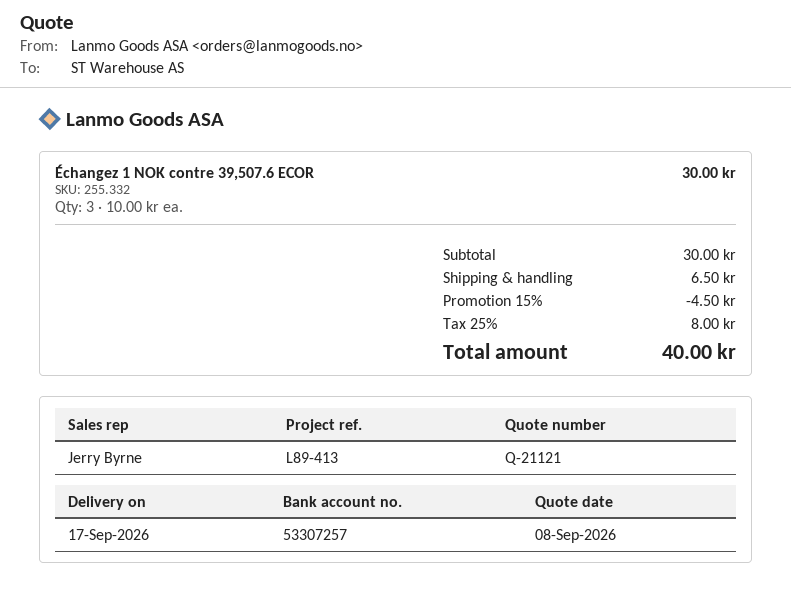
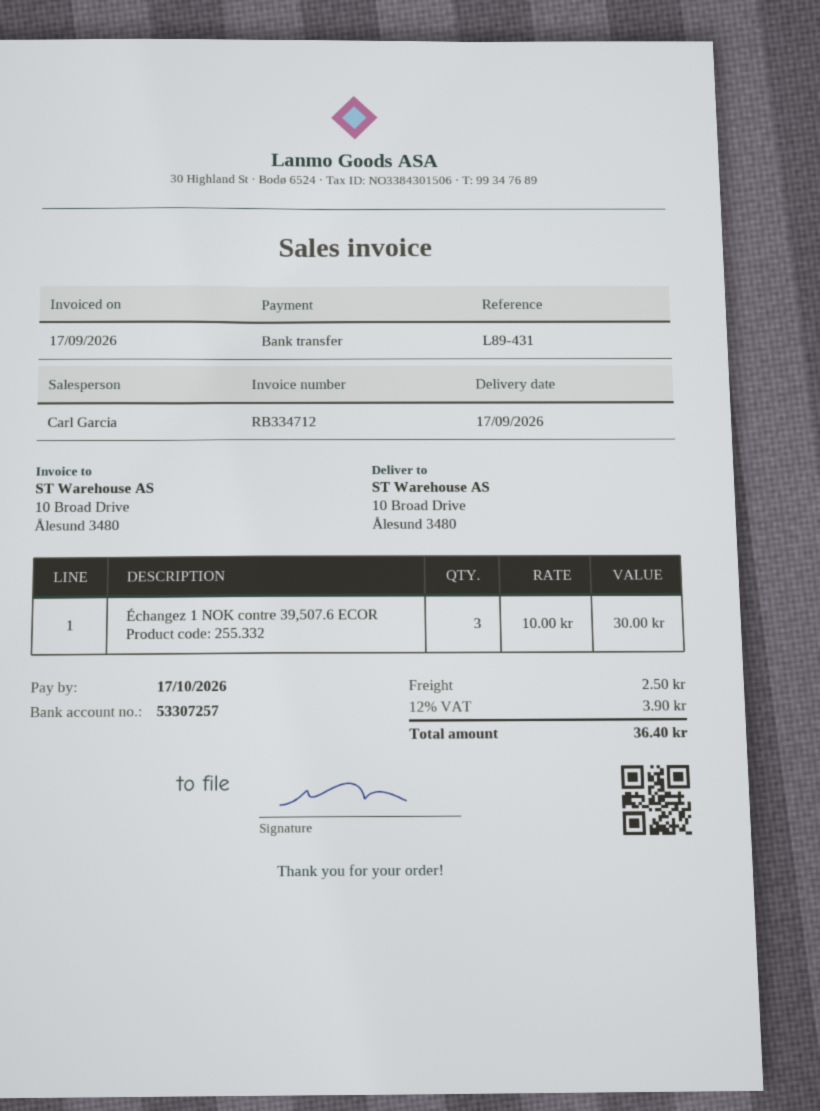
reference: L89-413 -> L89-431
sales rep: Jerry Byrne -> Carl Garcia
discount: 15% = 4.50 -> none
shipping: 6.50 -> 2.50
tax: 25% = 8.00 -> 12% = 3.90
total: 40.00 -> 36.40

